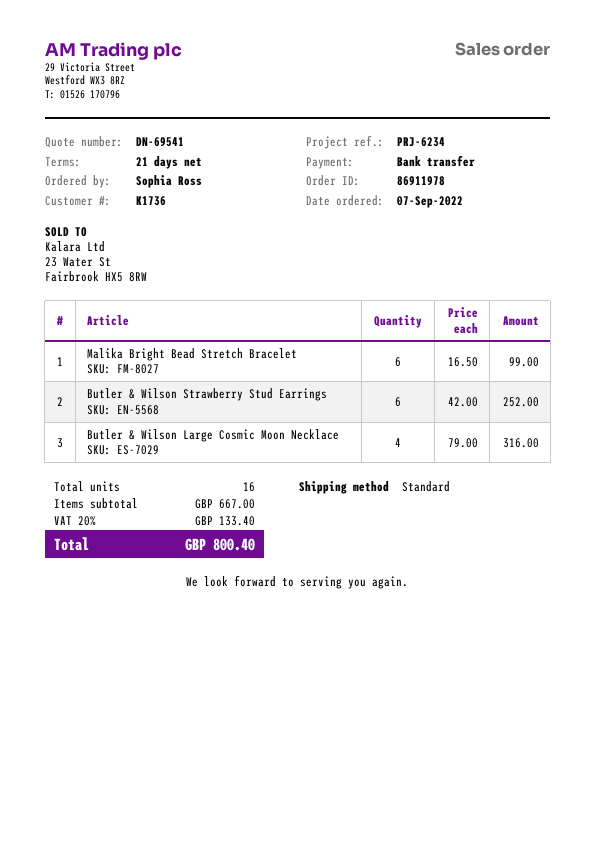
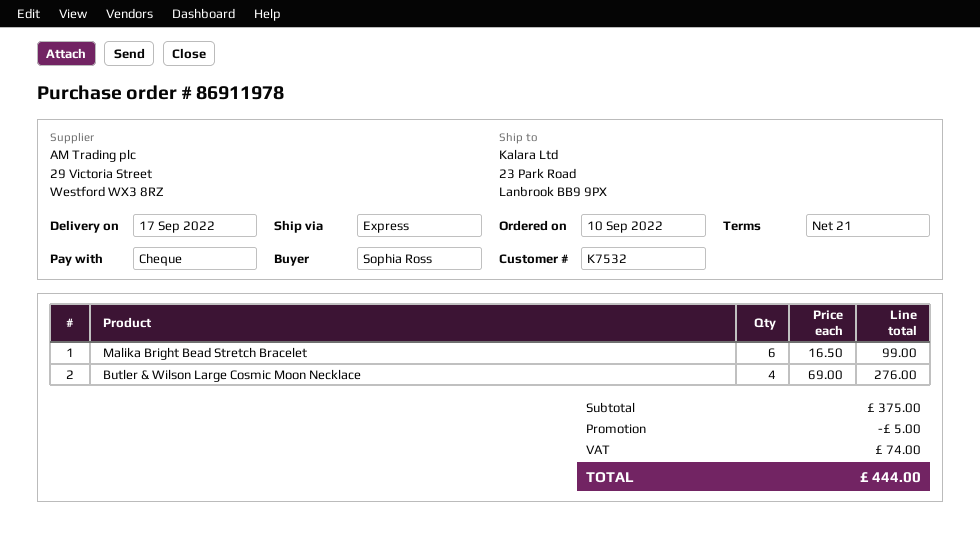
order date: 2022-09-07 -> 2022-09-10
customer number: K1736 -> K7532
payment method: bank transfer -> cheque
shipping method: standard -> express
Butler & Wilson Strawberry Stud Earrings: 6 x 42.00 = 252.00 -> none
Butler & Wilson Large Cosmic Moon Necklace: 4 x 79.00 = 316.00 -> 4 x 69.00 = 276.00
subtotal: 667.00 -> 375.00
discount: none -> 5.00
tax: 133.40 -> 74.00
total: 800.40 -> 444.00

